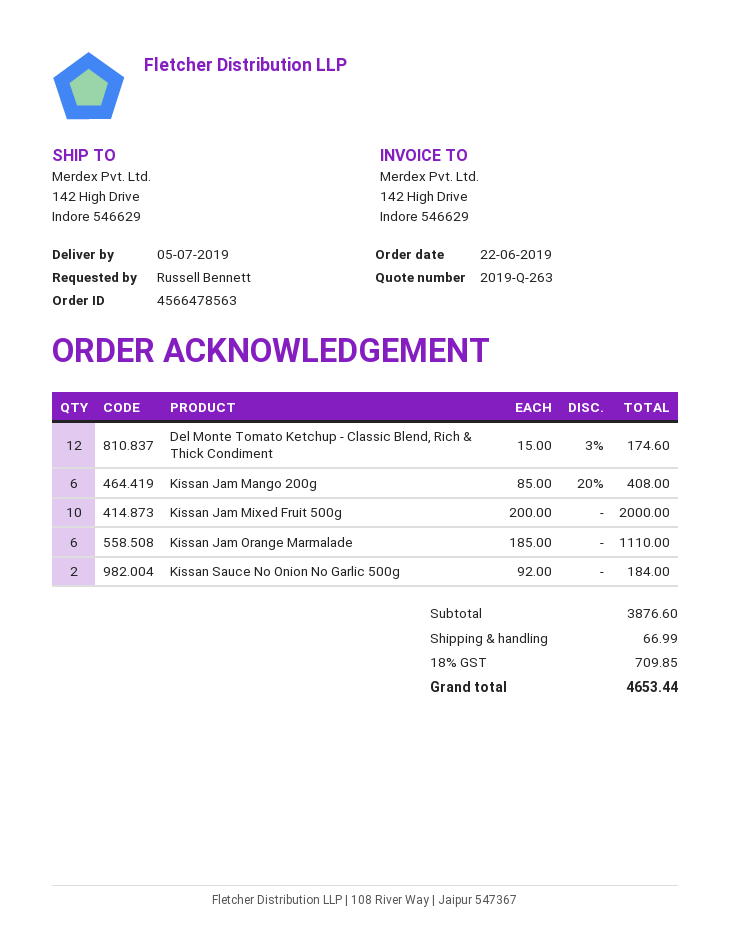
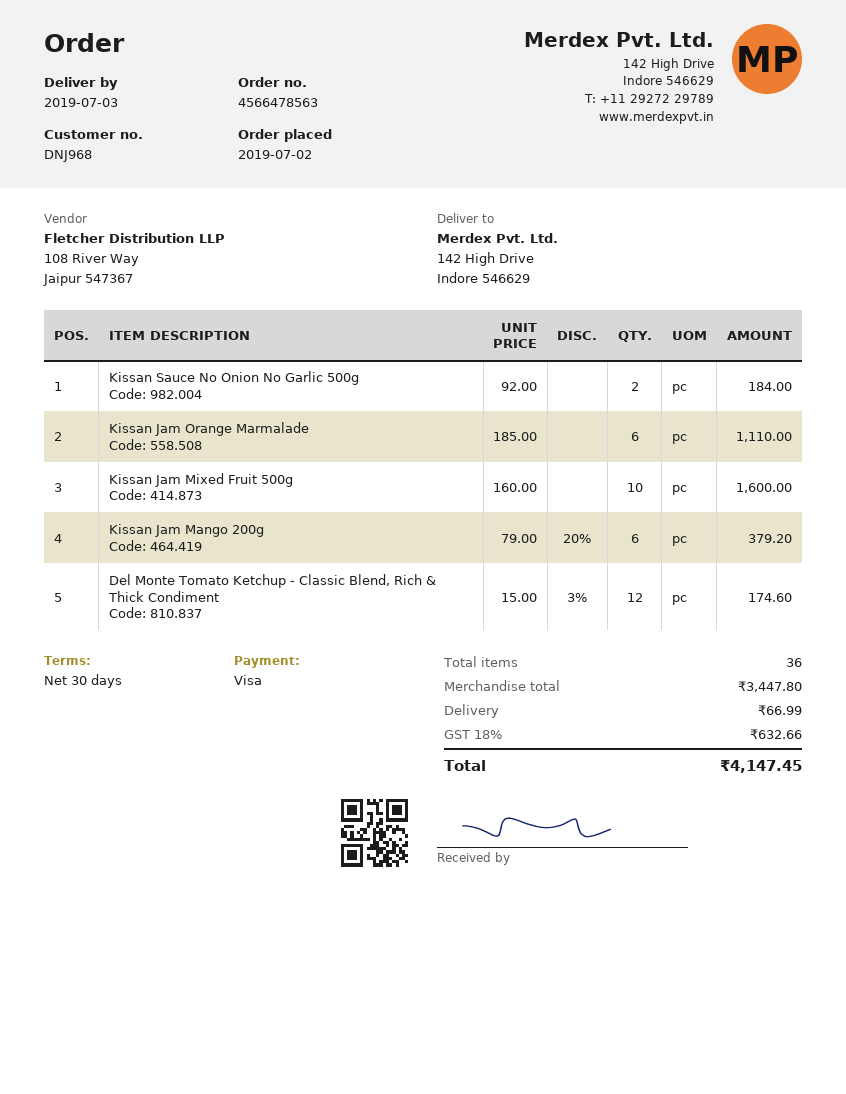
order date: 2019-06-22 -> 2019-07-02
delivery date: 2019-07-05 -> 2019-07-03
Kissan Jam Mango 200g: 6 x 85.00 - 20% = 408.00 -> 6 x 79.00 - 20% = 379.20
Kissan Jam Mixed Fruit 500g: 10 x 200.00 = 2000.00 -> 10 x 160.00 = 1600.00
subtotal: 3876.60 -> 3447.80
tax: 18% = 709.85 -> 18% = 632.66
total: 4653.44 -> 4147.45

